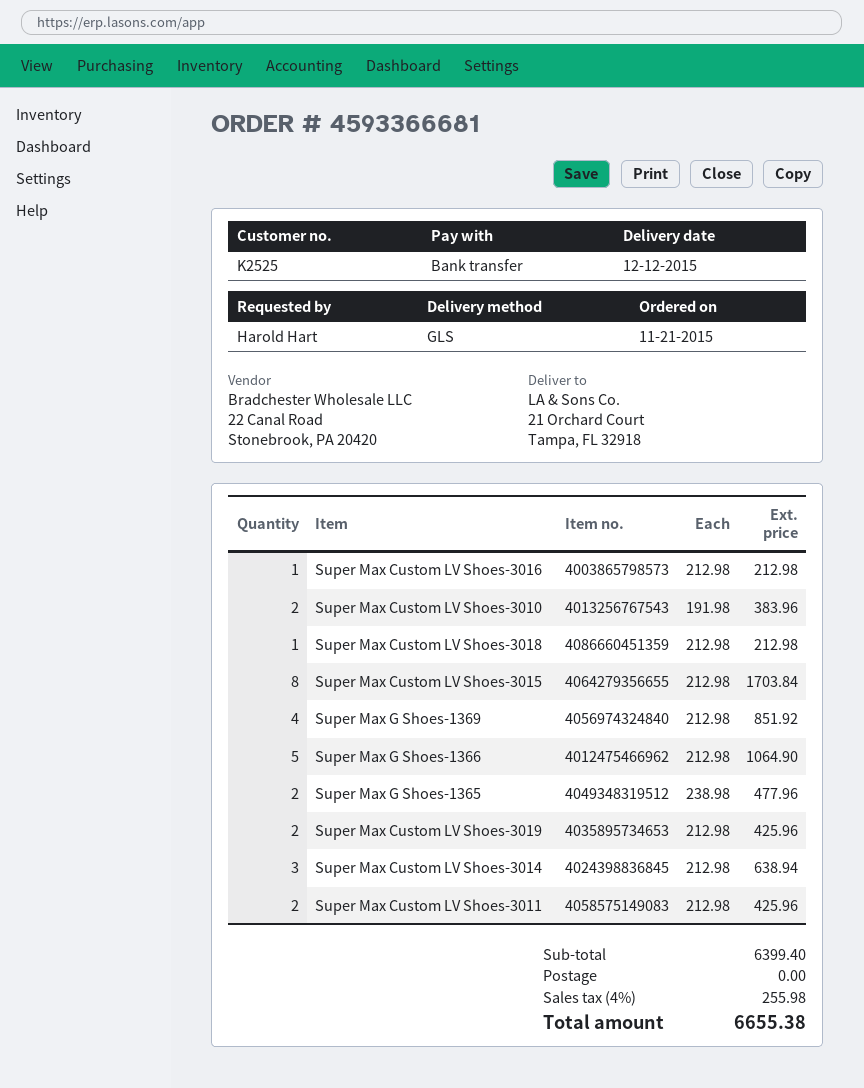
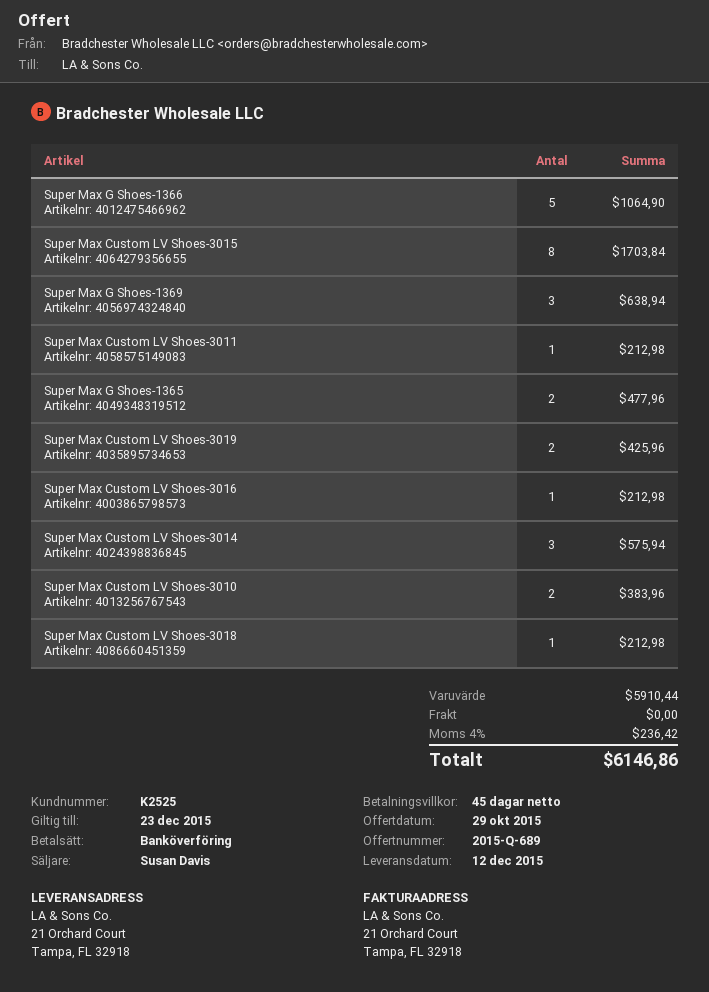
Super Max G Shoes-1369: 4 for 851.92 -> 3 for 638.94
Super Max Custom LV Shoes-3014: 3 for 638.94 -> 3 for 575.94
Super Max Custom LV Shoes-3011: 2 for 425.96 -> 1 for 212.98
subtotal: 6399.40 -> 5910.44
tax: 4% = 255.98 -> 4% = 236.42
total: 6655.38 -> 6146.86

